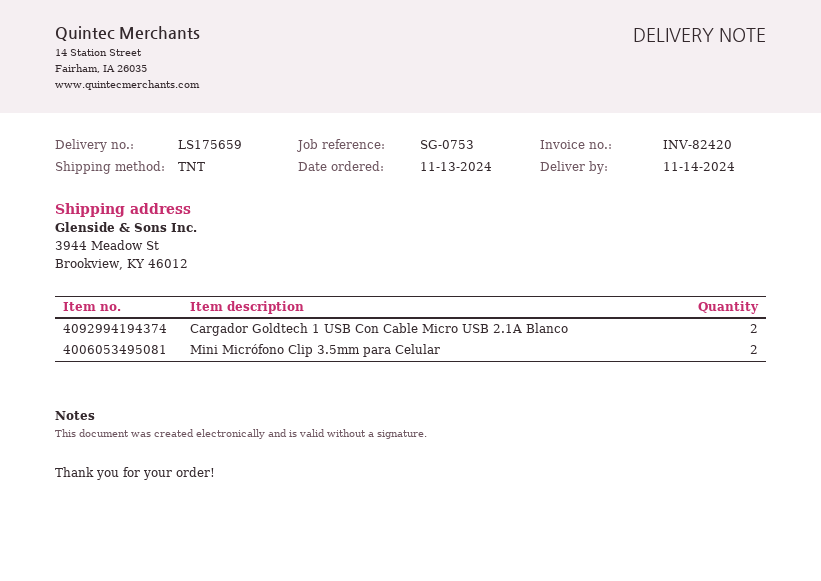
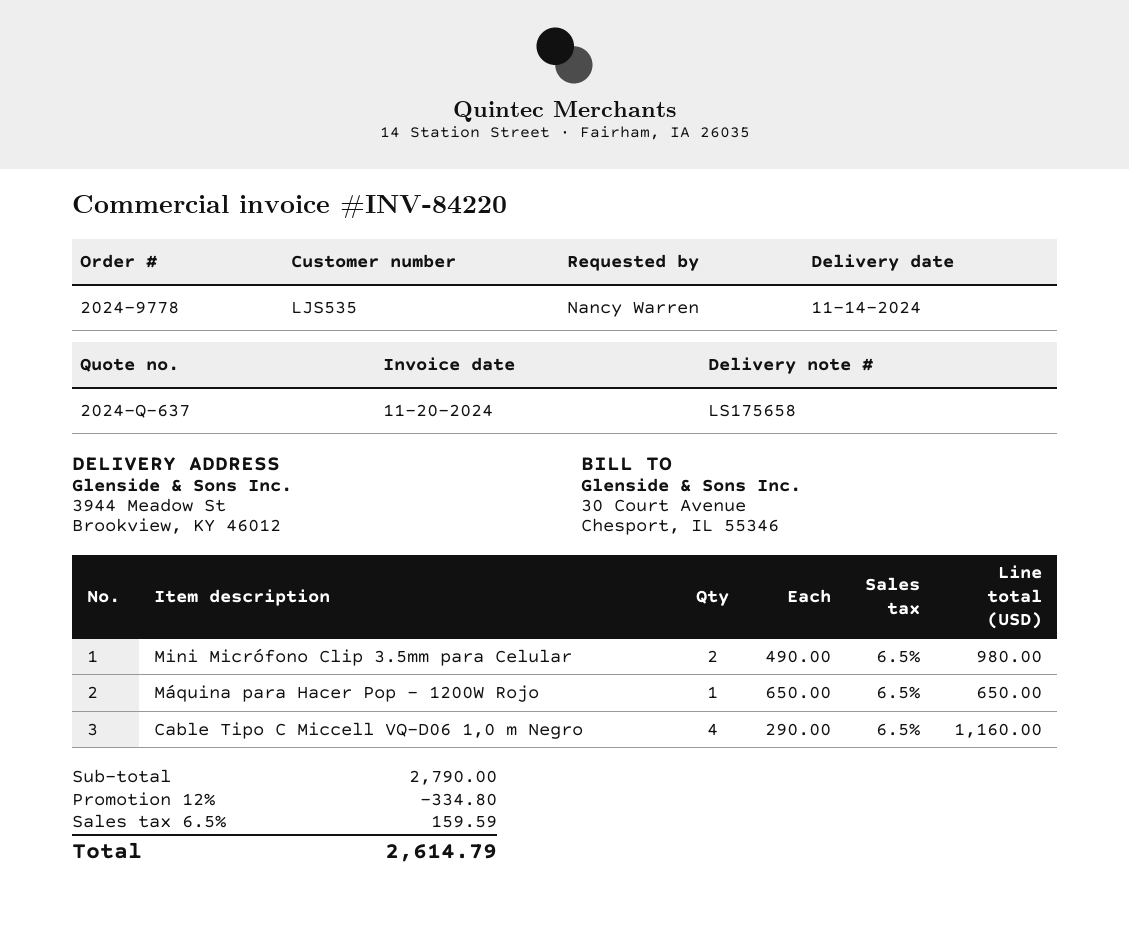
delivery note number: LS175659 -> LS175658
invoice number: INV-82420 -> INV-84220
Cargador Goldtech 1 USB Con Cable Micro USB 2.1A Blanco: 2 -> none
Máquina para Hacer Pop - 1200W Rojo: none -> 1
Cable Tipo C Miccell VQ-D06 1,0 m Negro: none -> 4

